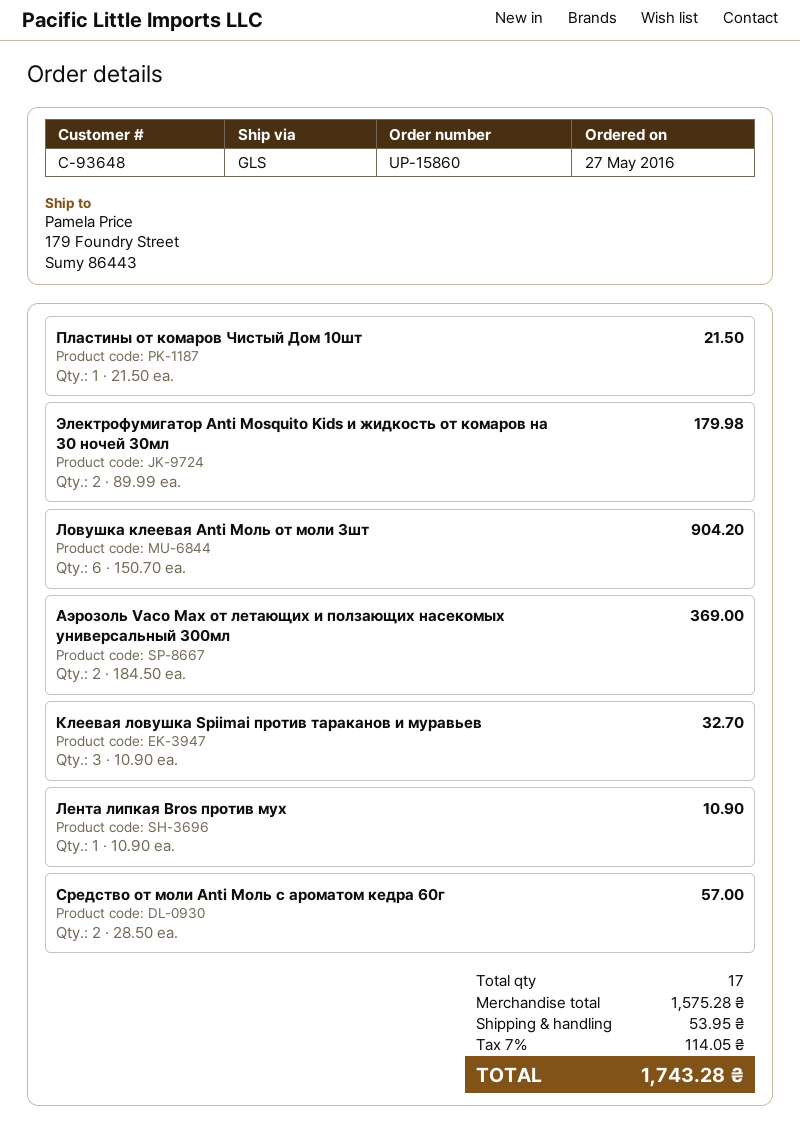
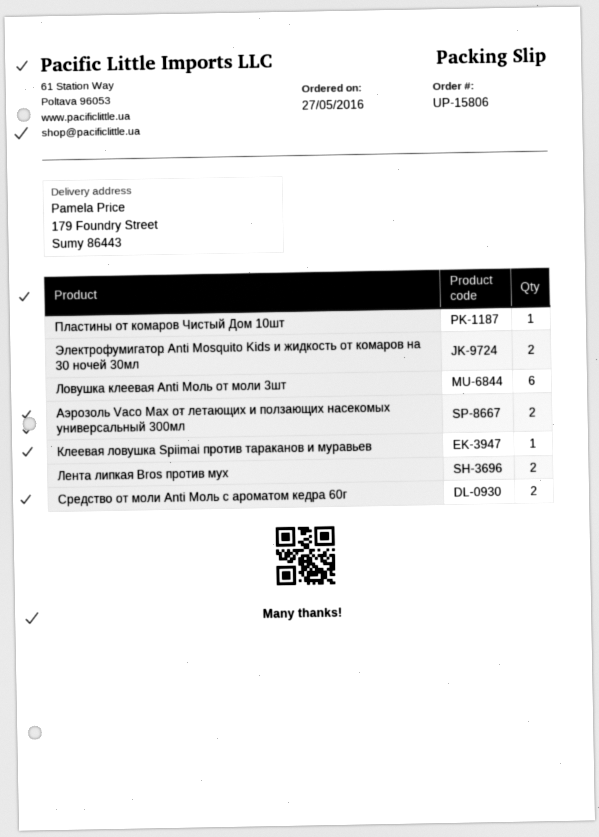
order number: UP-15860 -> UP-15806
Клеевая ловушка Spiimai против тараканов и муравьев: 3 -> 1
Лента липкая Bros против мух: 1 -> 2

